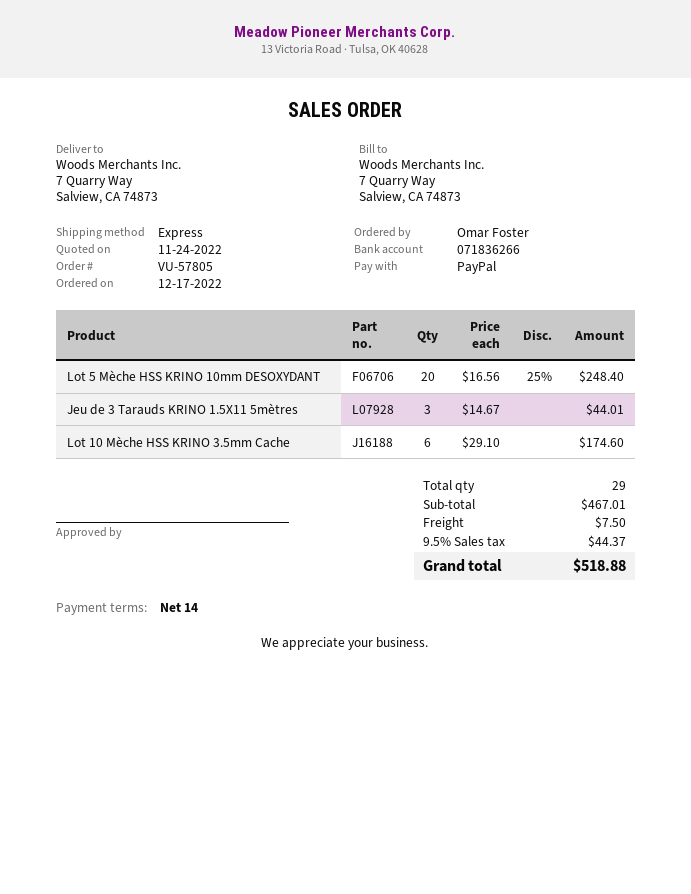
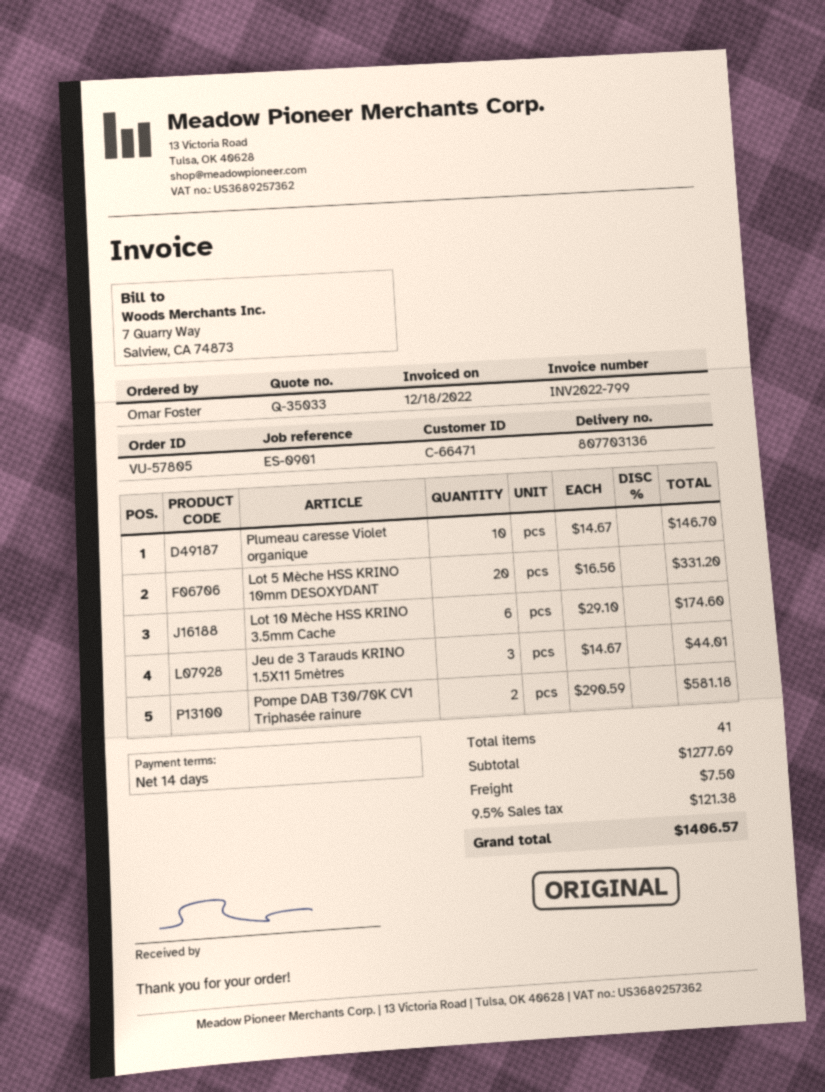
Lot 5 Mèche HSS KRINO 10mm DESOXYDANT: 20 x 16.56 - 25% = 248.40 -> 20 x 16.56 = 331.20
Plumeau caresse Violet organique: none -> 10 x 14.67 = 146.70
Pompe DAB T30/70K CV1 Triphasée rainure: none -> 2 x 290.59 = 581.18
total quantity: 29 -> 41
subtotal: 467.01 -> 1277.69
tax: 9.5% = 44.37 -> 9.5% = 121.38
total: 518.88 -> 1406.57

